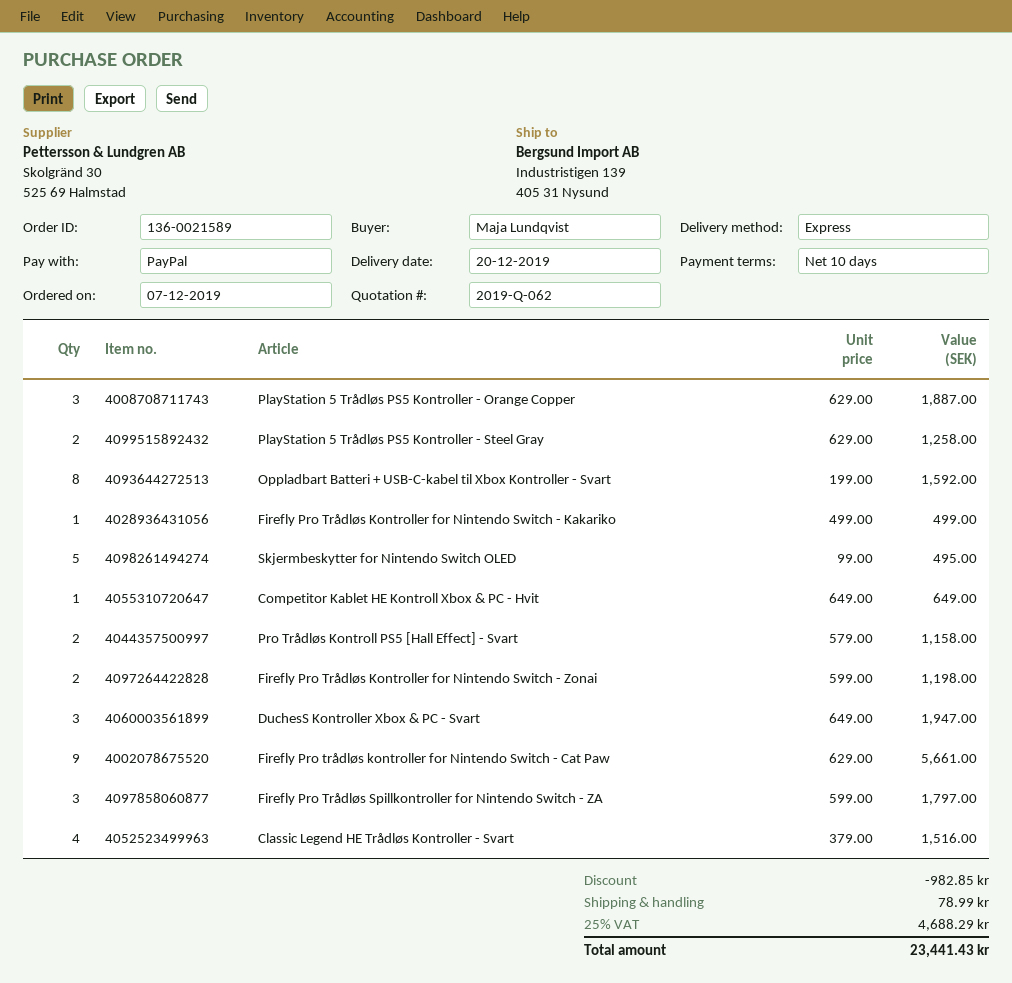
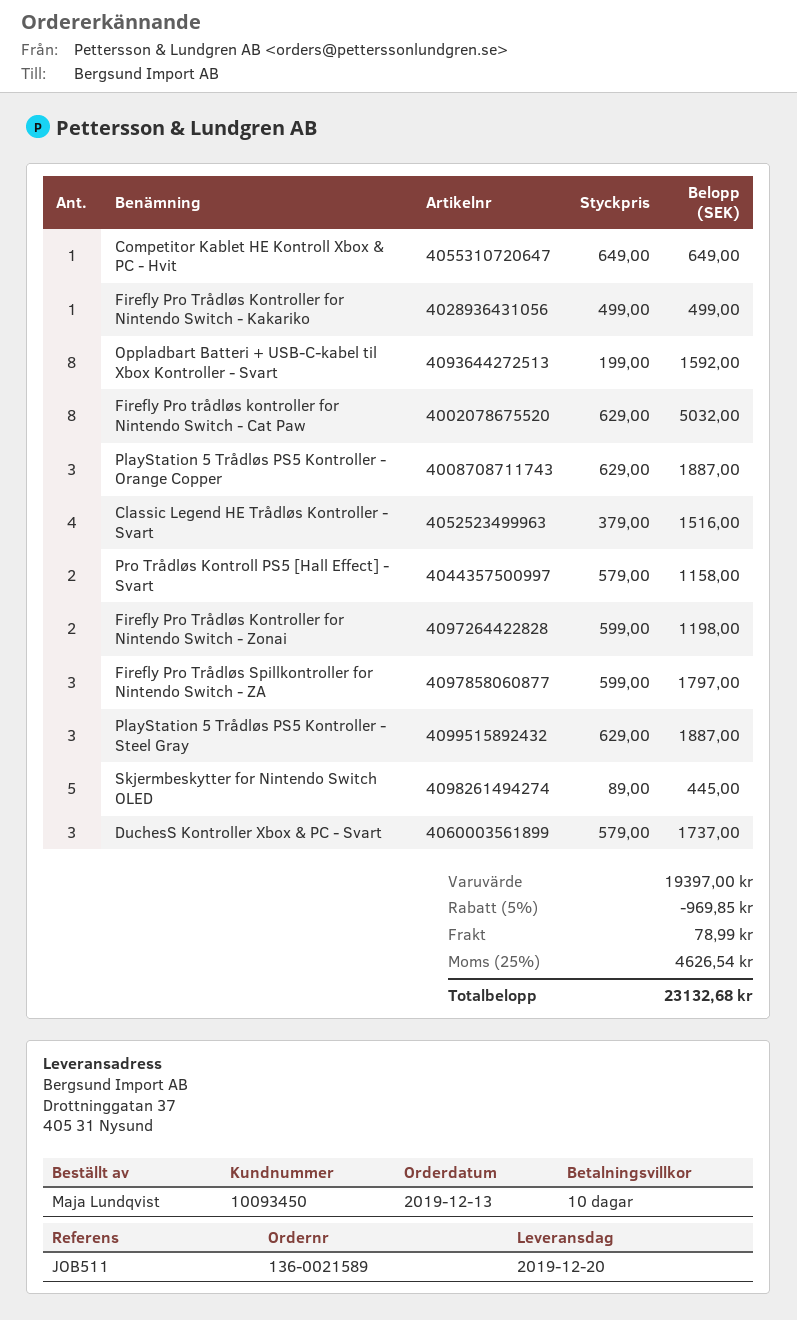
order date: 2019-12-07 -> 2019-12-13
ship to: Industristigen 139, 405 31 Nysund -> Drottninggatan 37, 405 31 Nysund
PlayStation 5 Trådløs PS5 Kontroller - Steel Gray: 2 x 629.00 = 1258.00 -> 3 x 629.00 = 1887.00
Skjermbeskytter for Nintendo Switch OLED: 5 x 99.00 = 495.00 -> 5 x 89.00 = 445.00
DuchesS Kontroller Xbox & PC - Svart: 3 x 649.00 = 1947.00 -> 3 x 579.00 = 1737.00
Firefly Pro trådløs kontroller for Nintendo Switch - Cat Paw: 9 x 629.00 = 5661.00 -> 8 x 629.00 = 5032.00
discount: 982.85 -> 969.85
tax: 25% = 4688.29 -> 25% = 4626.54
total: 23441.43 -> 23132.68

